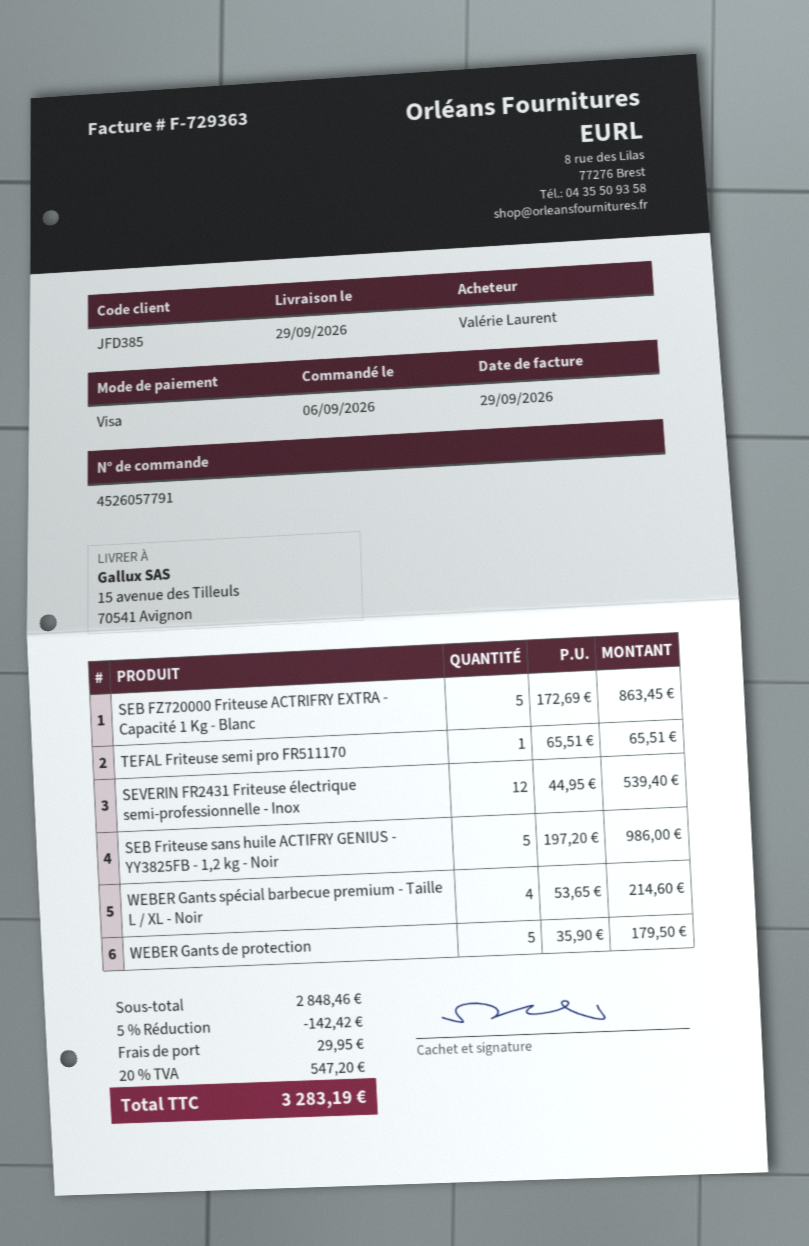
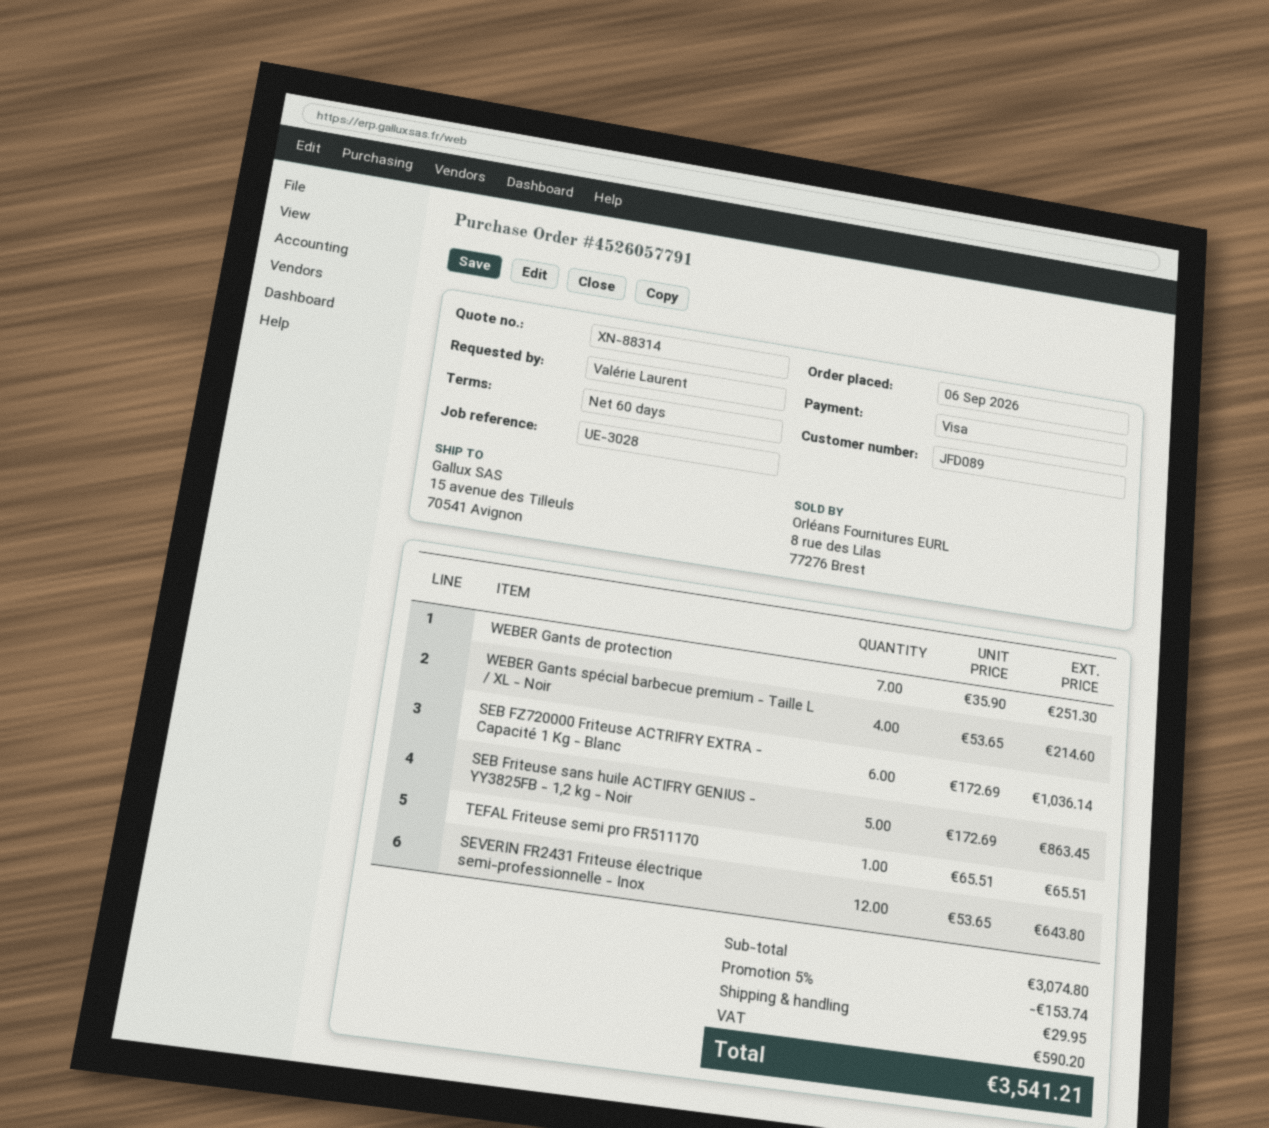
customer number: JFD385 -> JFD089
SEB FZ720000 Friteuse ACTRIFRY EXTRA - Capacité 1 Kg - Blanc: 5 x 172.69 = 863.45 -> 6 x 172.69 = 1036.14
SEVERIN FR2431 Friteuse électrique semi-professionnelle - Inox: 12 x 44.95 = 539.40 -> 12 x 53.65 = 643.80
SEB Friteuse sans huile ACTIFRY GENIUS - YY3825FB - 1,2 kg - Noir: 5 x 197.20 = 986.00 -> 5 x 172.69 = 863.45
WEBER Gants de protection: 5 x 35.90 = 179.50 -> 7 x 35.90 = 251.30
subtotal: 2848.46 -> 3074.80
discount: 5% = 142.42 -> 5% = 153.74
tax: 547.20 -> 590.20
total: 3283.19 -> 3541.21

